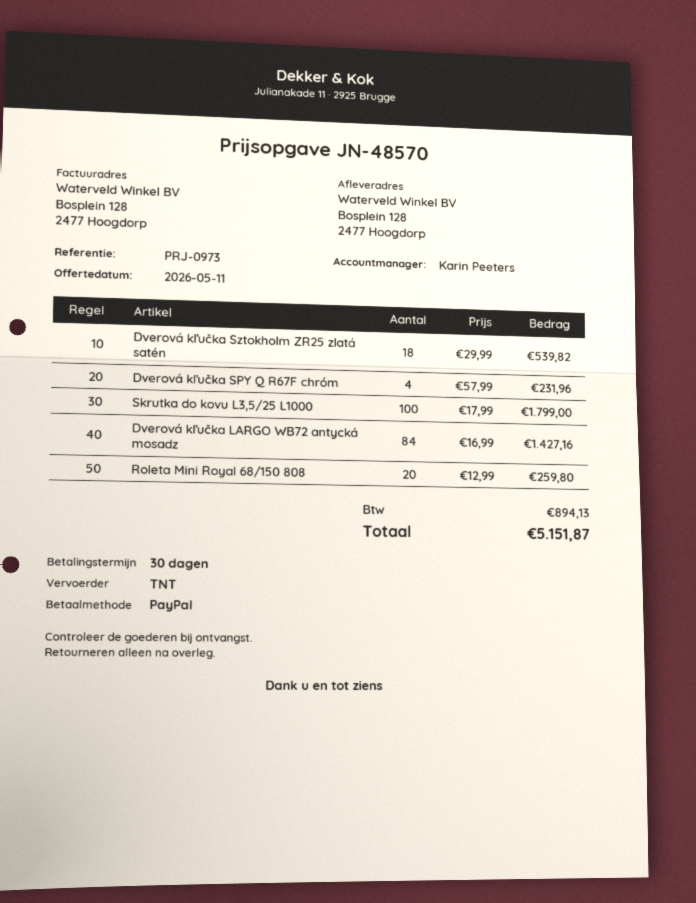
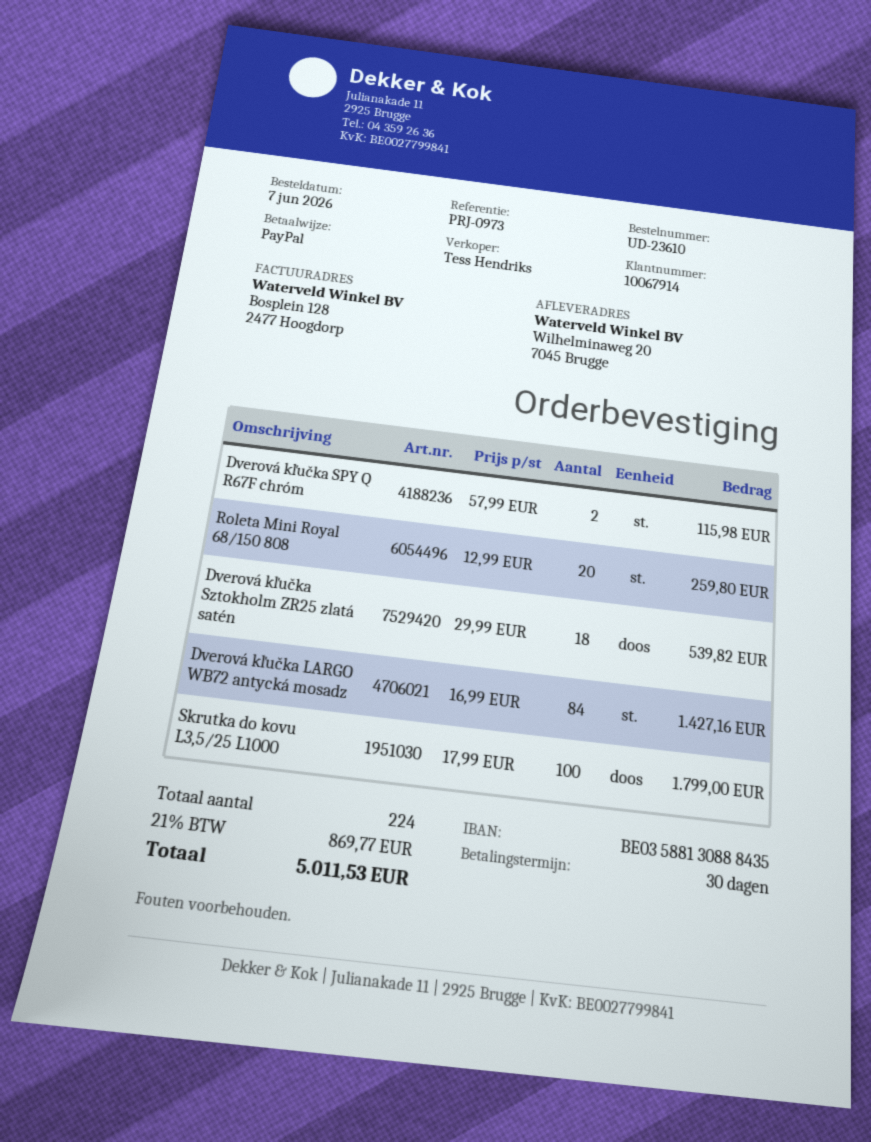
sales rep: Karin Peeters -> Tess Hendriks
ship to: Bosplein 128, 2477 Hoogdorp -> Wilhelminaweg 20, 7045 Brugge
Dverová kľučka SPY Q R67F chróm: 4 x 57.99 = 231.96 -> 2 x 57.99 = 115.98
tax: 894.13 -> 869.77
total: 5151.87 -> 5011.53

